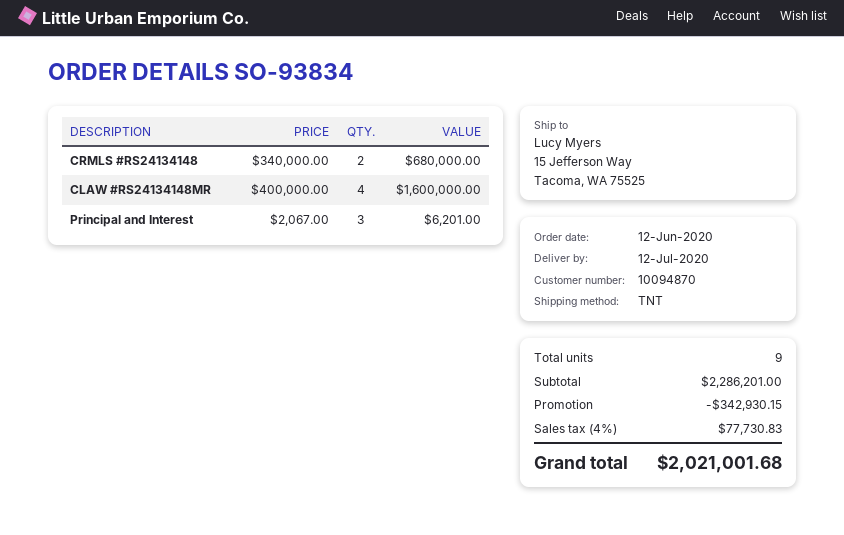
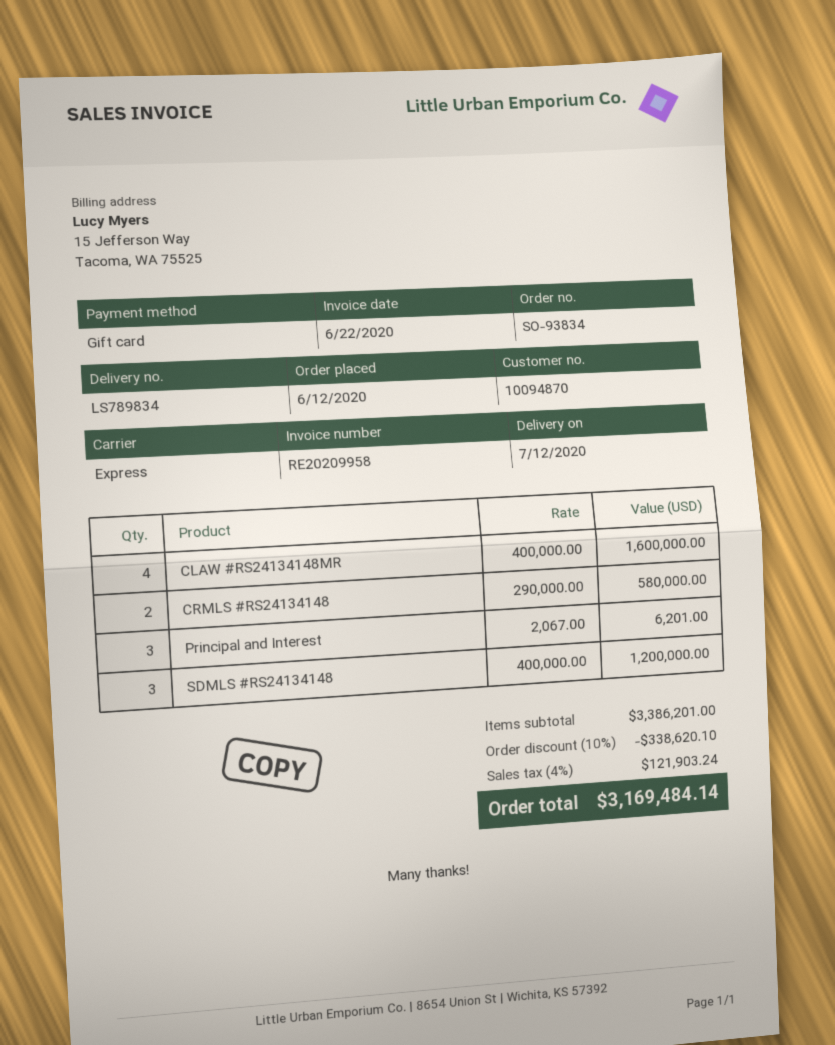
shipping method: TNT -> express
CRMLS #RS24134148: 2 x 340000.00 = 680000.00 -> 2 x 290000.00 = 580000.00
SDMLS #RS24134148: none -> 3 x 400000.00 = 1200000.00
subtotal: 2286201.00 -> 3386201.00
discount: 342930.15 -> 338620.10
tax: 4% = 77730.83 -> 4% = 121903.24
total: 2021001.68 -> 3169484.14

